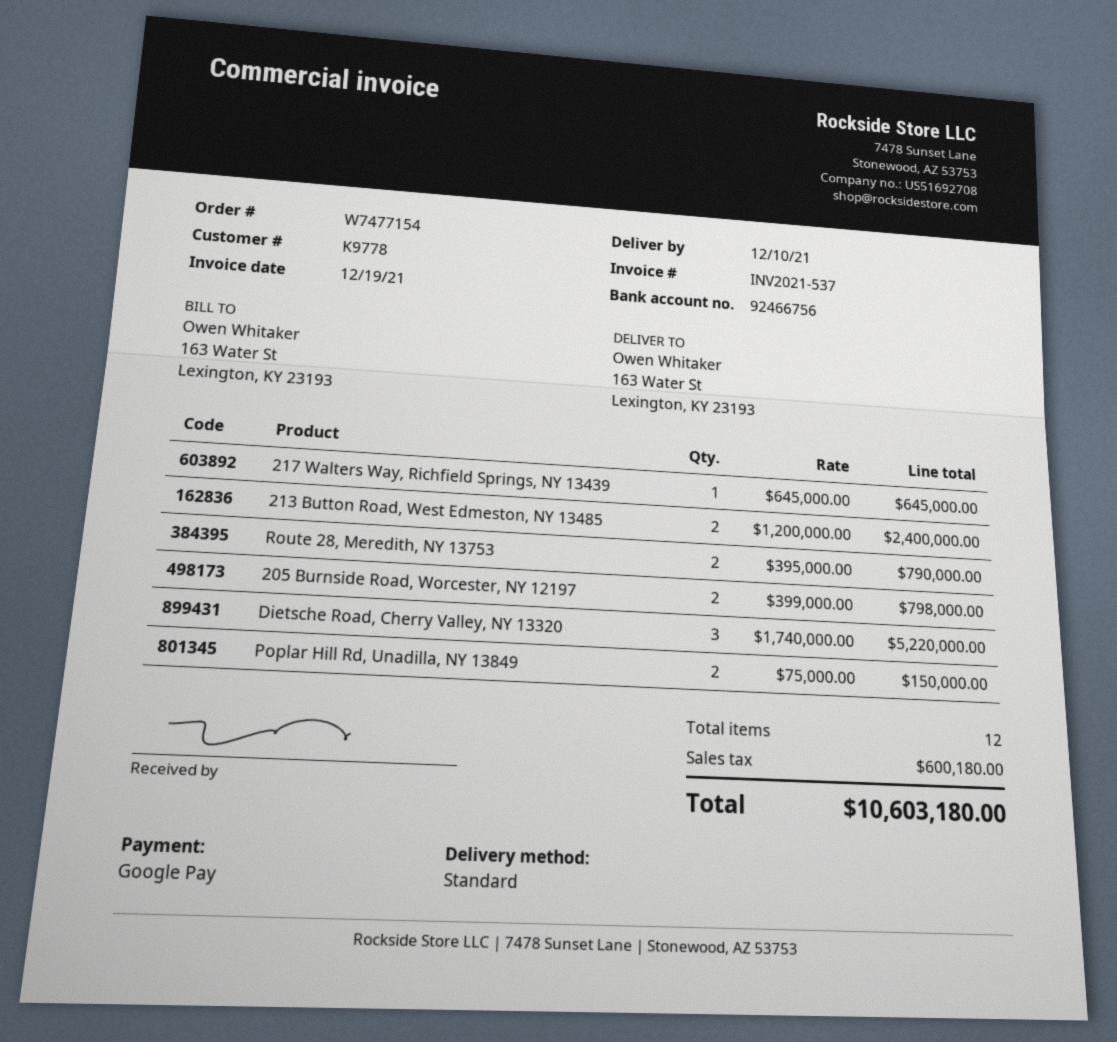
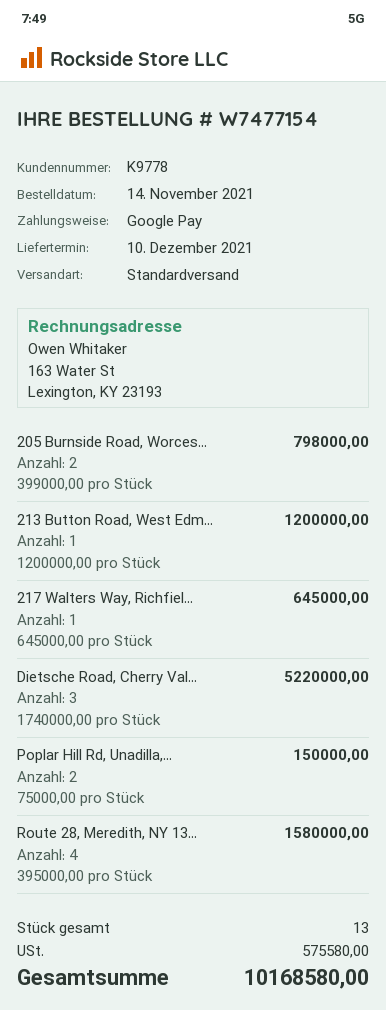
213 Button Road, West Edmeston, NY 13485: 2 x 1200000.00 = 2400000.00 -> 1 x 1200000.00 = 1200000.00
Route 28, Meredith, NY 13753: 2 x 395000.00 = 790000.00 -> 4 x 395000.00 = 1580000.00
total quantity: 12 -> 13
tax: 600180.00 -> 575580.00
total: 10603180.00 -> 10168580.00

